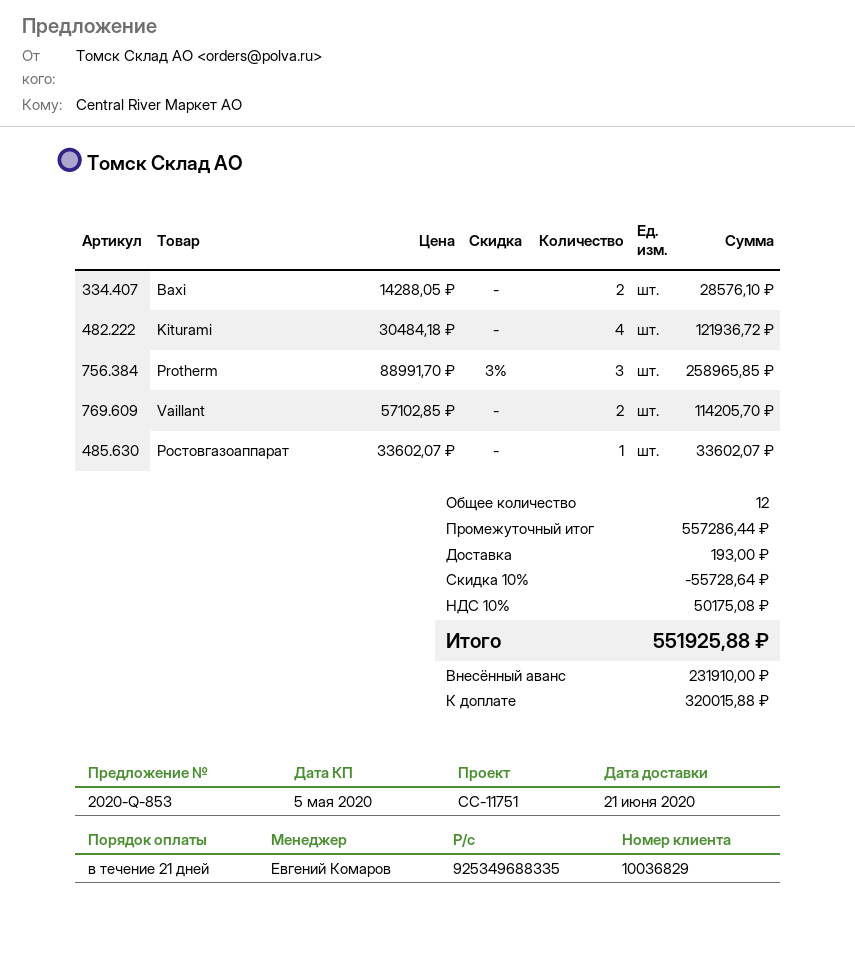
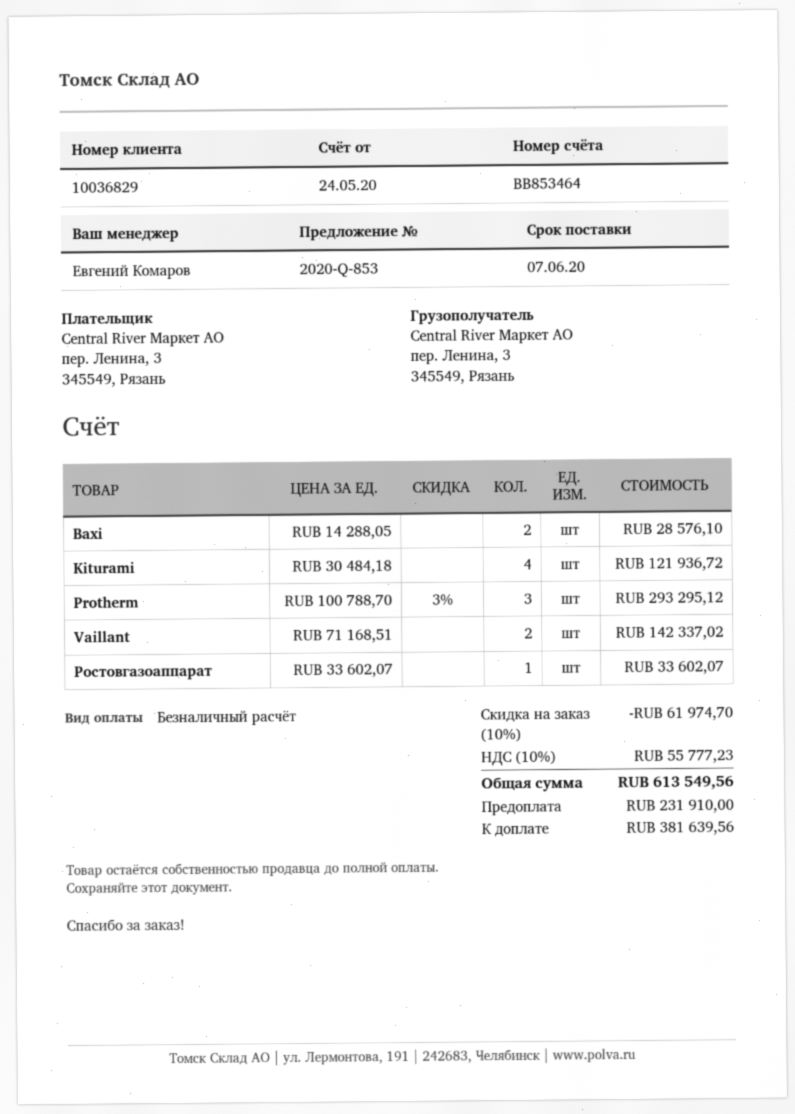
delivery date: 2020-06-21 -> 2020-06-07
Protherm: 3 x 88991.70 - 3% = 258965.85 -> 3 x 100788.70 - 3% = 293295.12
Vaillant: 2 x 57102.85 = 114205.70 -> 2 x 71168.51 = 142337.02
discount: 10% = 55728.64 -> 10% = 61974.70
shipping: 193.00 -> none
tax: 10% = 50175.08 -> 10% = 55777.23
total: 551925.88 -> 613549.56
balance: 320015.88 -> 381639.56

